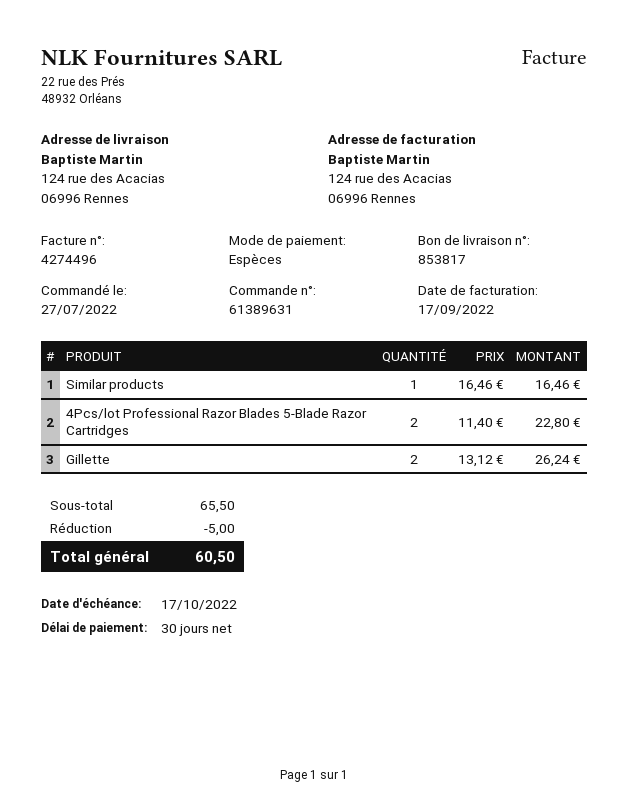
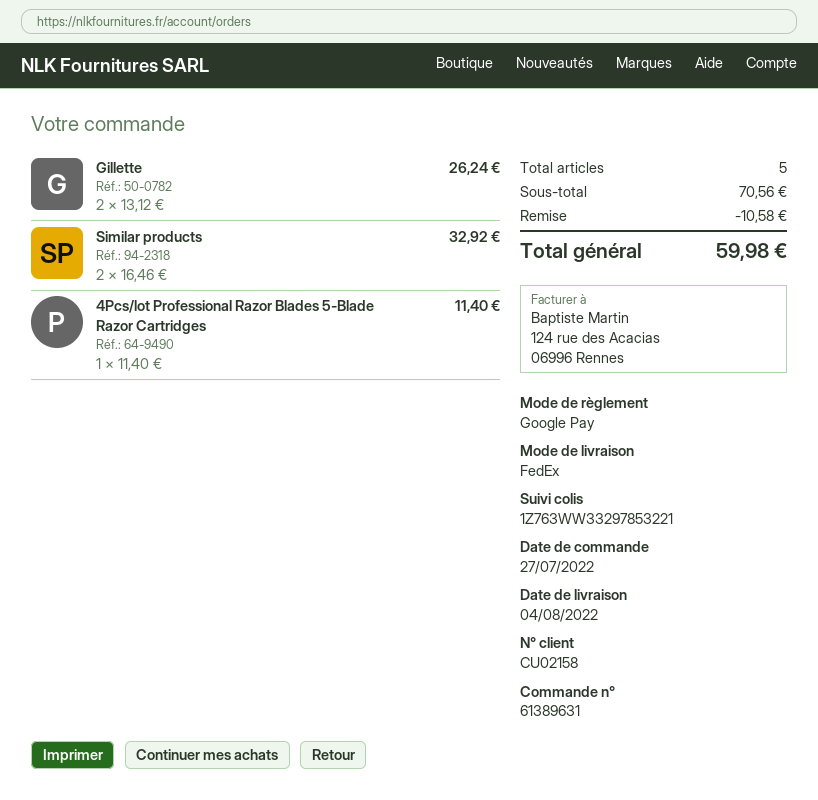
payment method: cash -> Google Pay
Similar products: 1 x 16.46 = 16.46 -> 2 x 16.46 = 32.92
4Pcs/lot Professional Razor Blades 5-Blade Razor Cartridges: 2 x 11.40 = 22.80 -> 1 x 11.40 = 11.40
subtotal: 65.50 -> 70.56
discount: 5.00 -> 10.58
total: 60.50 -> 59.98

